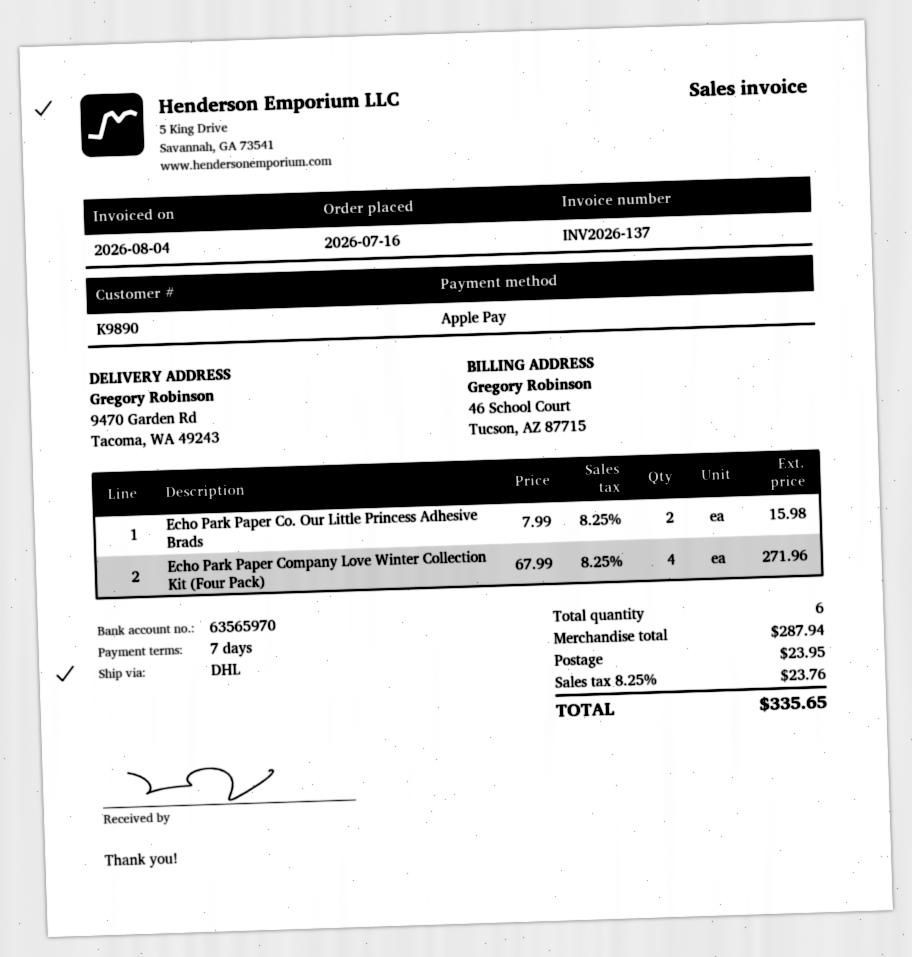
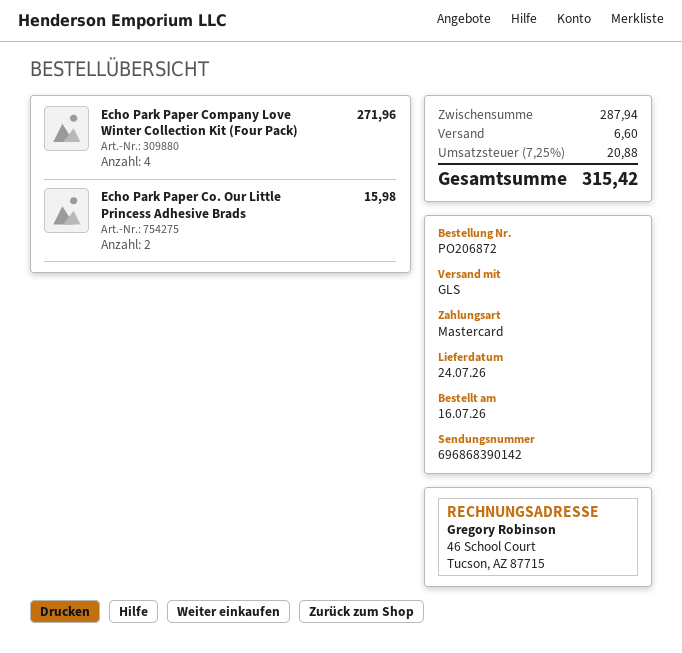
payment method: Apple Pay -> Mastercard
shipping method: DHL -> GLS
shipping: 23.95 -> 6.60
tax: 8.25% = 23.76 -> 7.25% = 20.88
total: 335.65 -> 315.42

